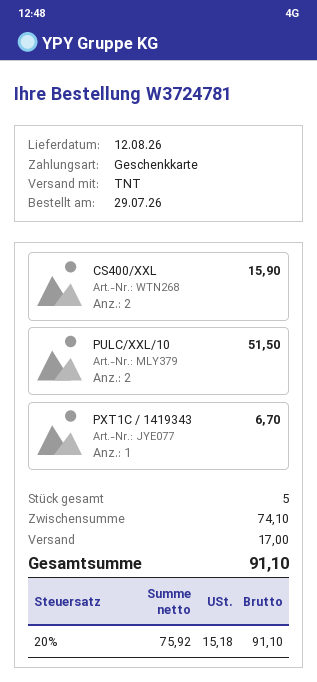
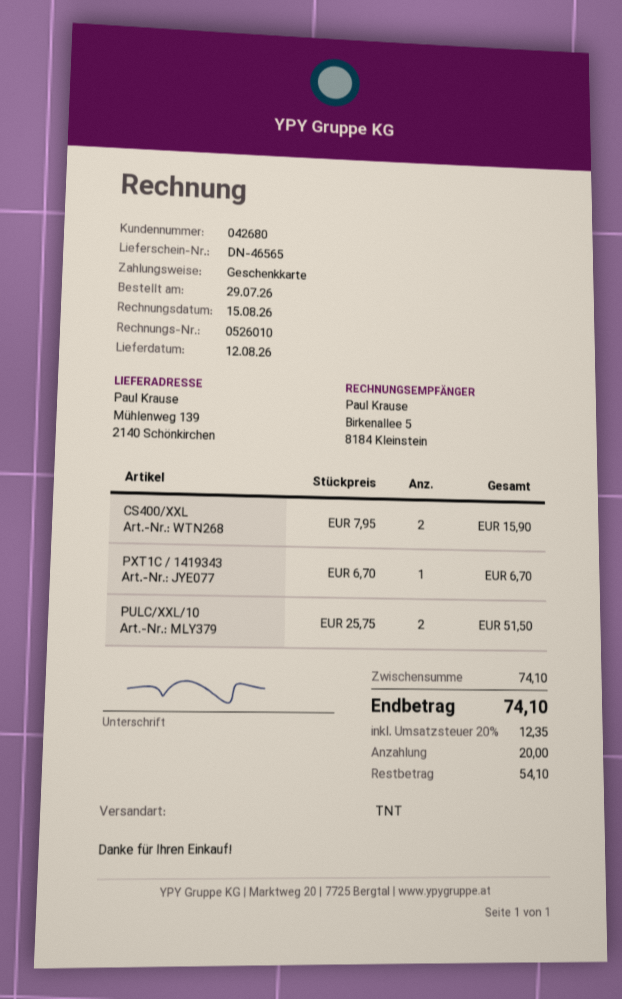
shipping: 17.00 -> none
tax: 20% = 15.18 -> 20% = 12.35
total: 91.10 -> 74.10

